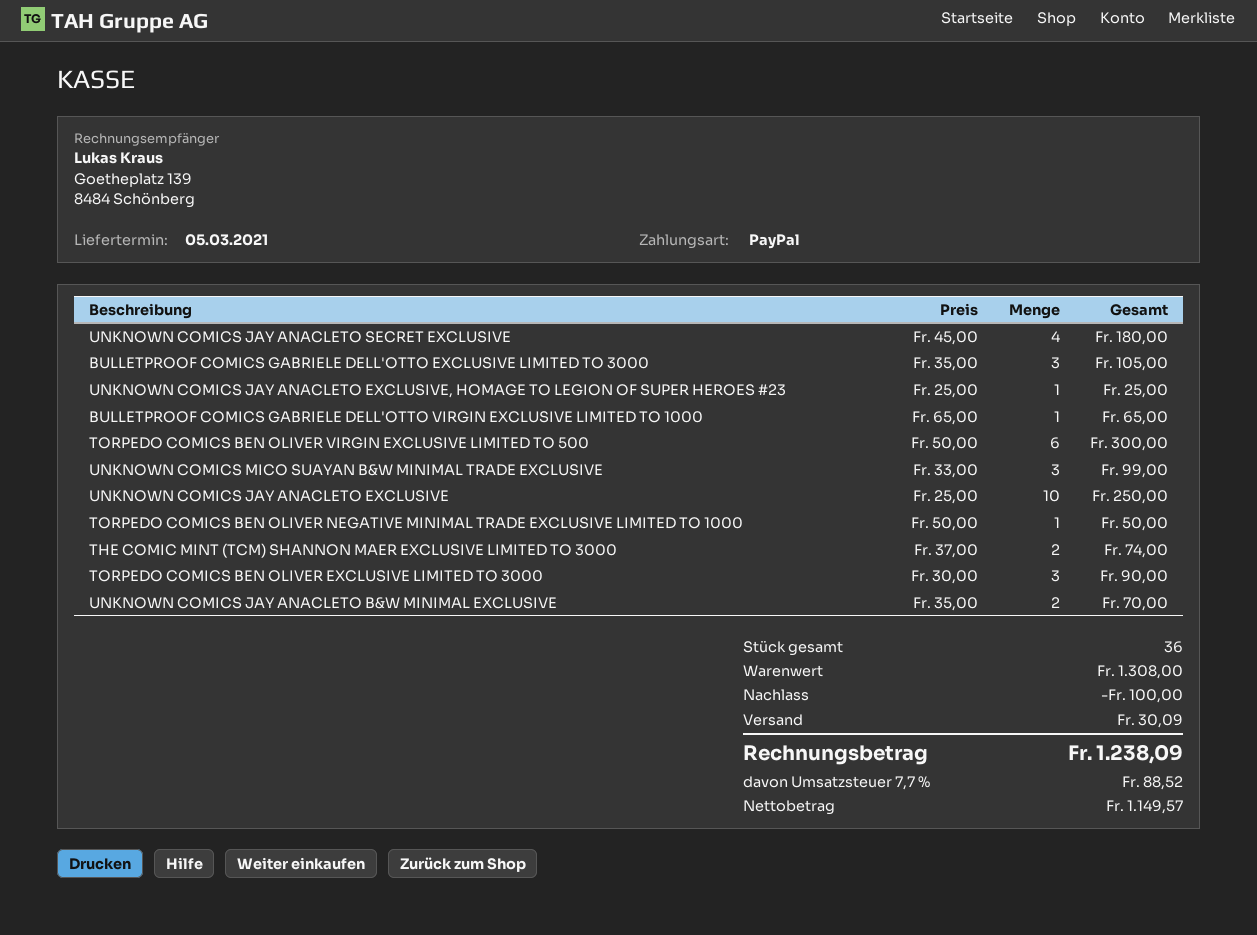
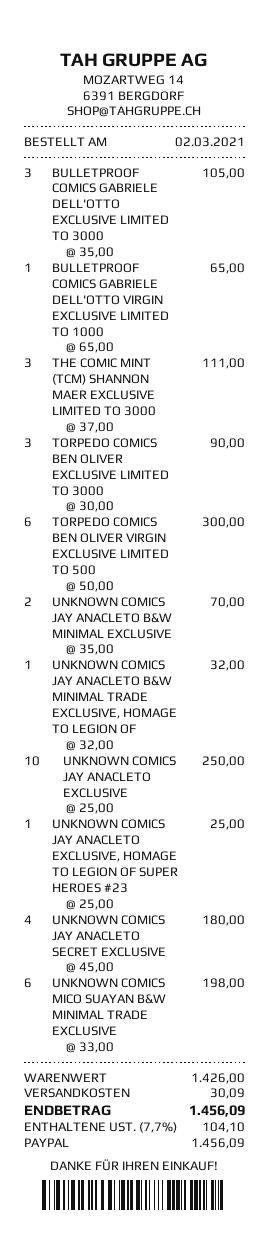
UNKNOWN COMICS MICO SUAYAN B&W MINIMAL TRADE EXCLUSIVE: 3 x 33.00 = 99.00 -> 6 x 33.00 = 198.00
TORPEDO COMICS BEN OLIVER NEGATIVE MINIMAL TRADE EXCLUSIVE LIMITED TO 1000: 1 x 50.00 = 50.00 -> none
THE COMIC MINT (TCM) SHANNON MAER EXCLUSIVE LIMITED TO 3000: 2 x 37.00 = 74.00 -> 3 x 37.00 = 111.00
UNKNOWN COMICS JAY ANACLETO B&W MINIMAL TRADE EXCLUSIVE, HOMAGE TO LEGION OF: none -> 1 x 32.00 = 32.00
subtotal: 1308.00 -> 1426.00
discount: 100.00 -> none
tax: 7.7% = 88.52 -> 7.7% = 104.10
total: 1238.09 -> 1456.09

